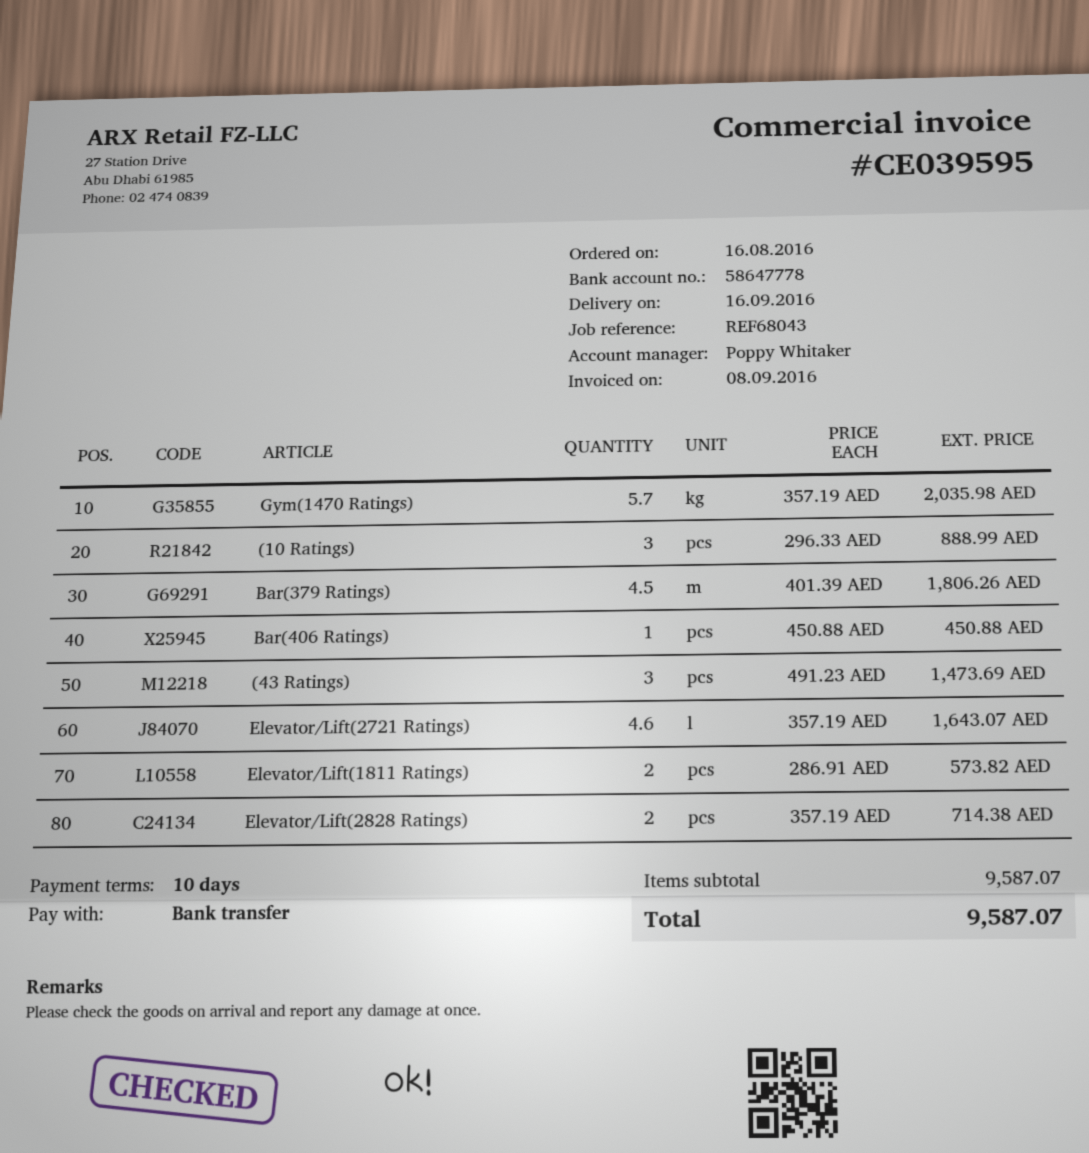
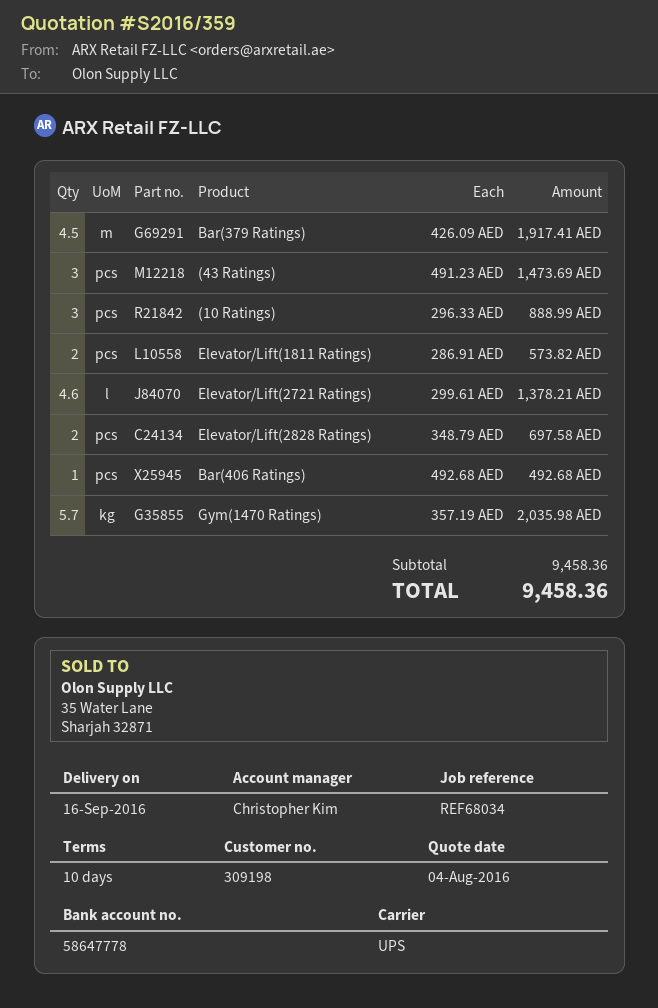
reference: REF68043 -> REF68034
sales rep: Poppy Whitaker -> Christopher Kim
Bar(379 Ratings): 4.5 x 401.39 = 1806.26 -> 4.5 x 426.09 = 1917.41
Bar(406 Ratings): 1 x 450.88 = 450.88 -> 1 x 492.68 = 492.68
Elevator/Lift(2721 Ratings): 4.6 x 357.19 = 1643.07 -> 4.6 x 299.61 = 1378.21
Elevator/Lift(2828 Ratings): 2 x 357.19 = 714.38 -> 2 x 348.79 = 697.58
subtotal: 9587.07 -> 9458.36
total: 9587.07 -> 9458.36

